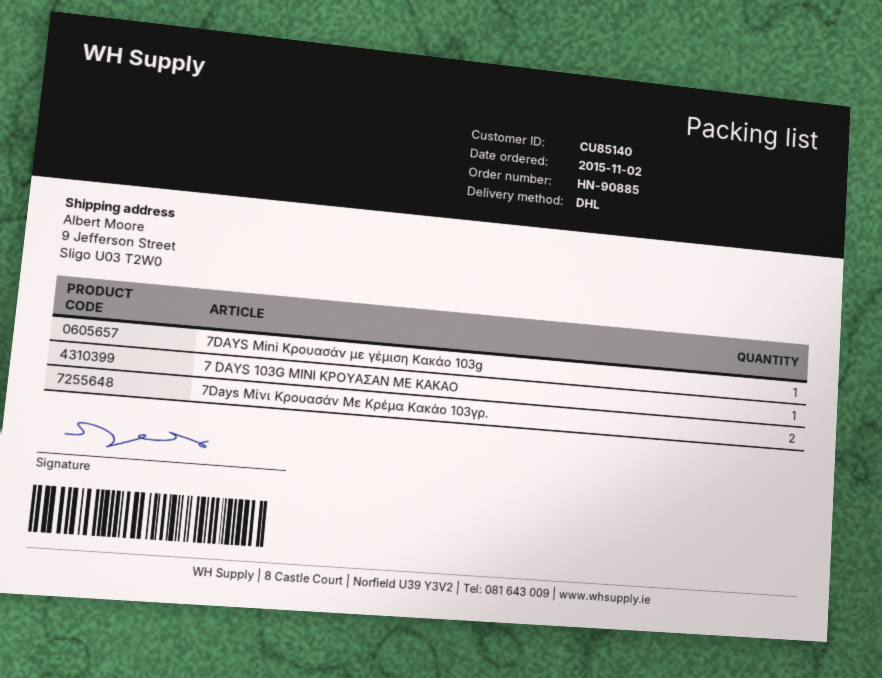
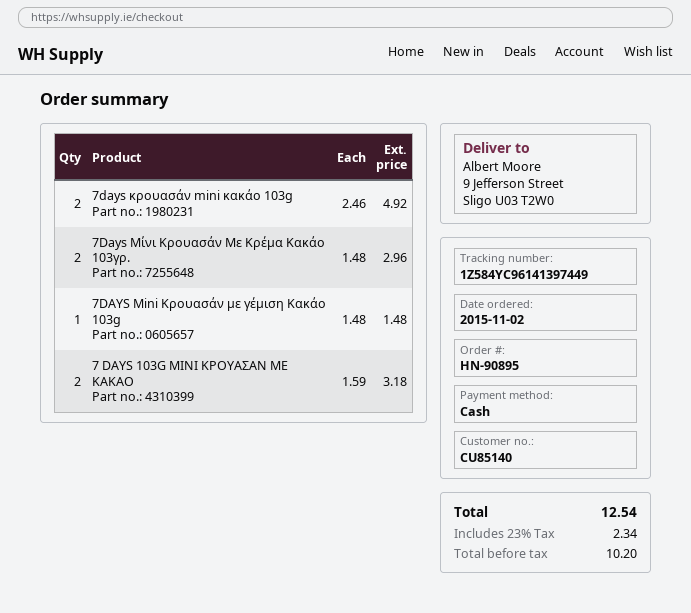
order number: HN-90885 -> HN-90895
7 DAYS 103G ΜΙΝΙ ΚΡΟΥΑΣΑΝ ΜΕ ΚΑΚΑΟ: 1 -> 2
7days κρουασάν mini κακάο 103g: none -> 2

